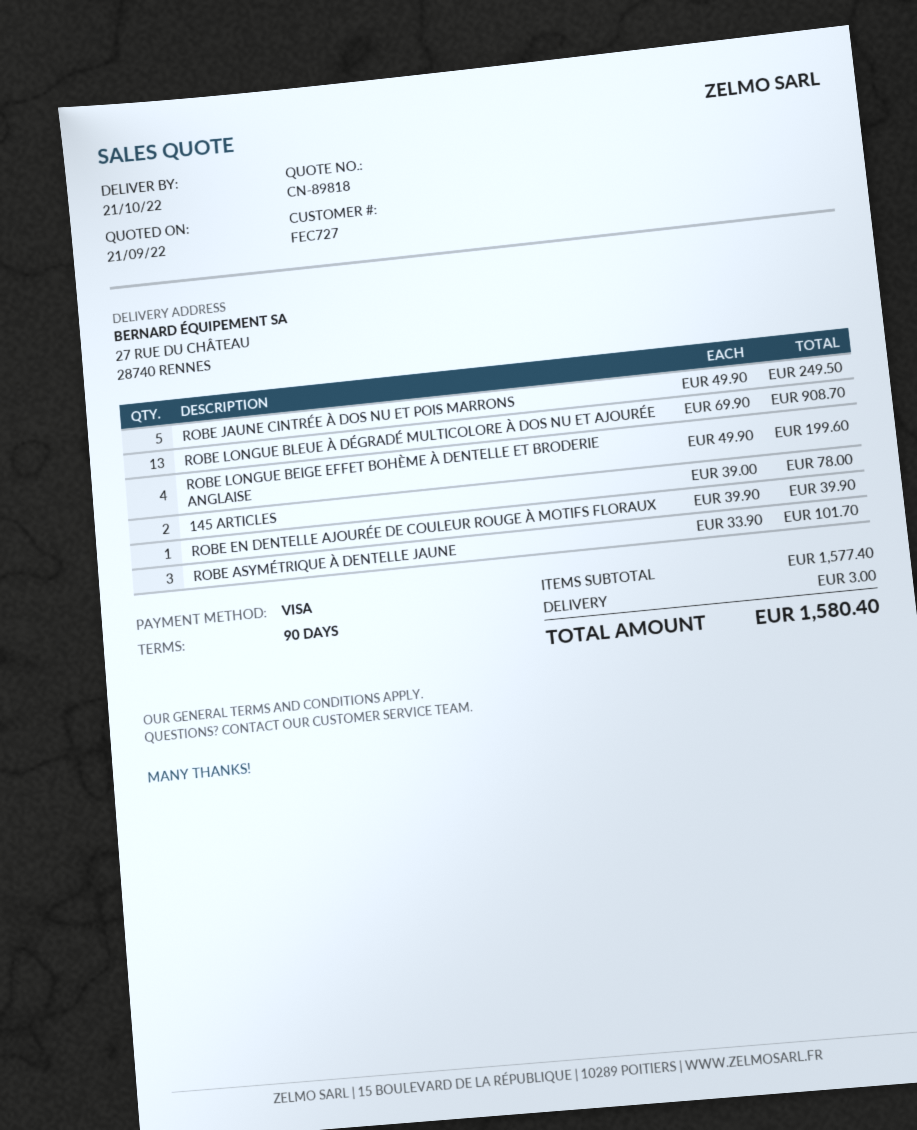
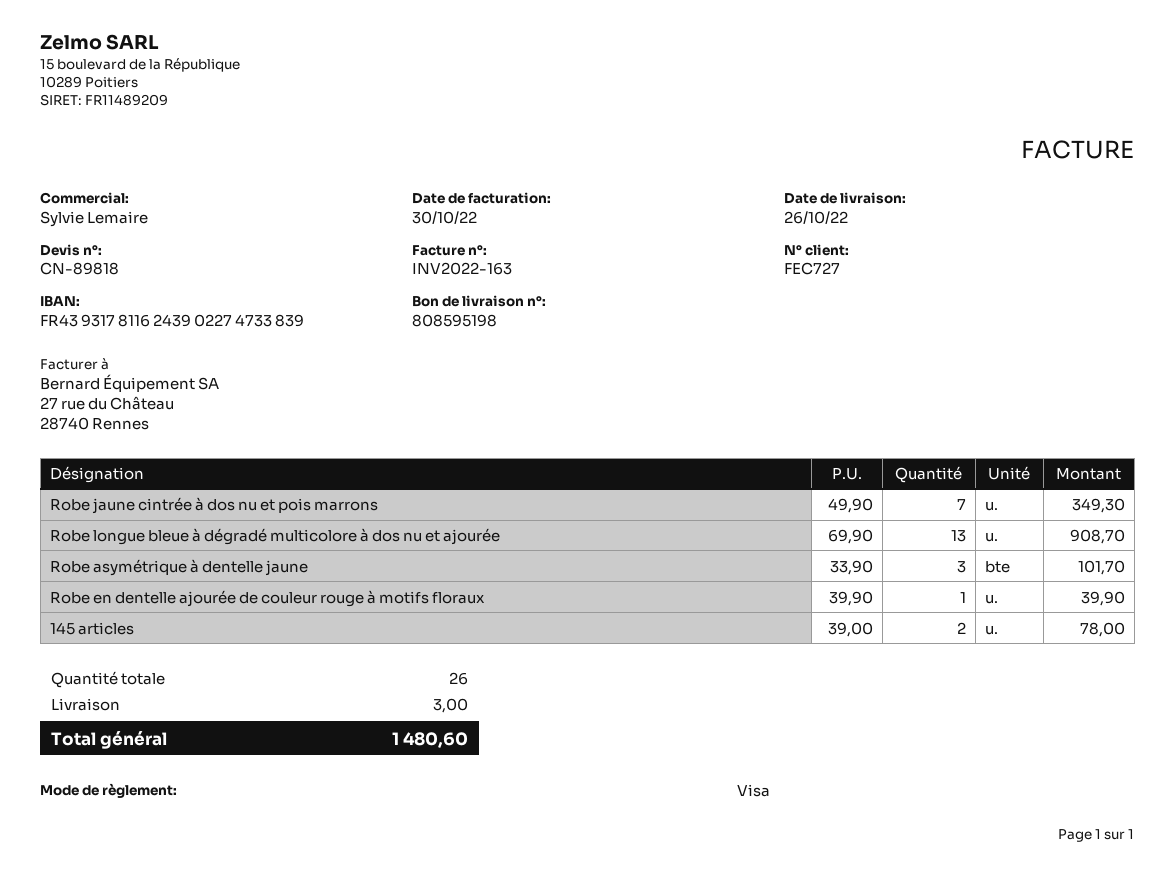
delivery date: 2022-10-21 -> 2022-10-26
ROBE JAUNE CINTRÉE À DOS NU ET POIS MARRONS: 5 x 49.90 = 249.50 -> 7 x 49.90 = 349.30
ROBE LONGUE BEIGE EFFET BOHÈME À DENTELLE ET BRODERIE ANGLAISE: 4 x 49.90 = 199.60 -> none
total: 1580.40 -> 1480.60

